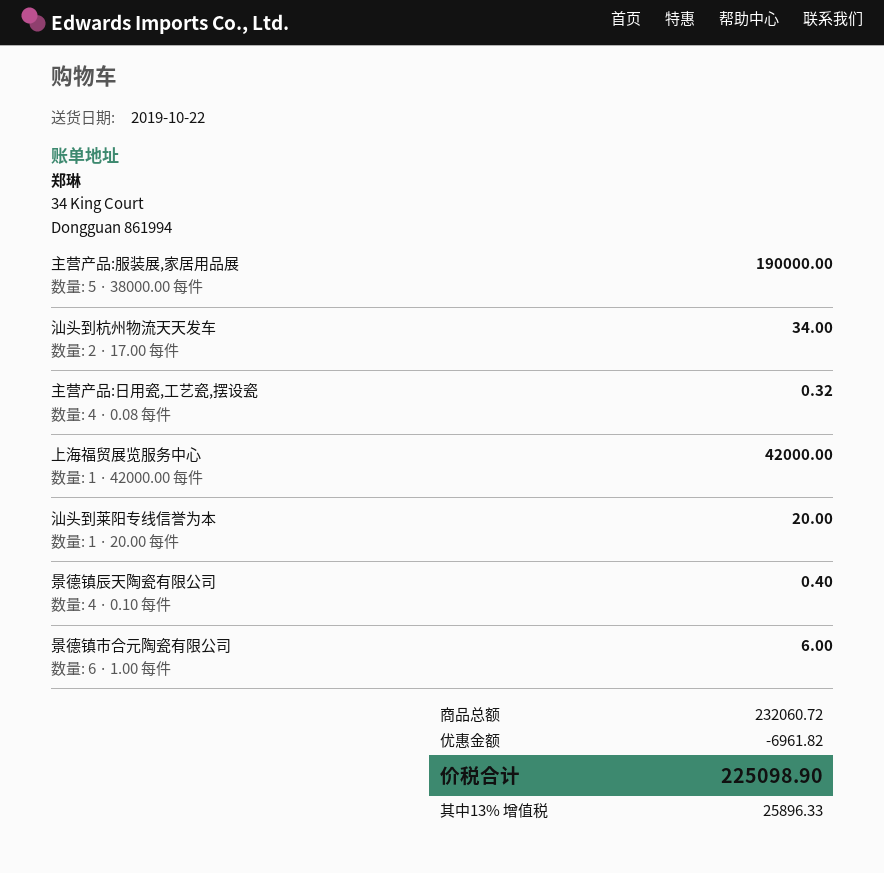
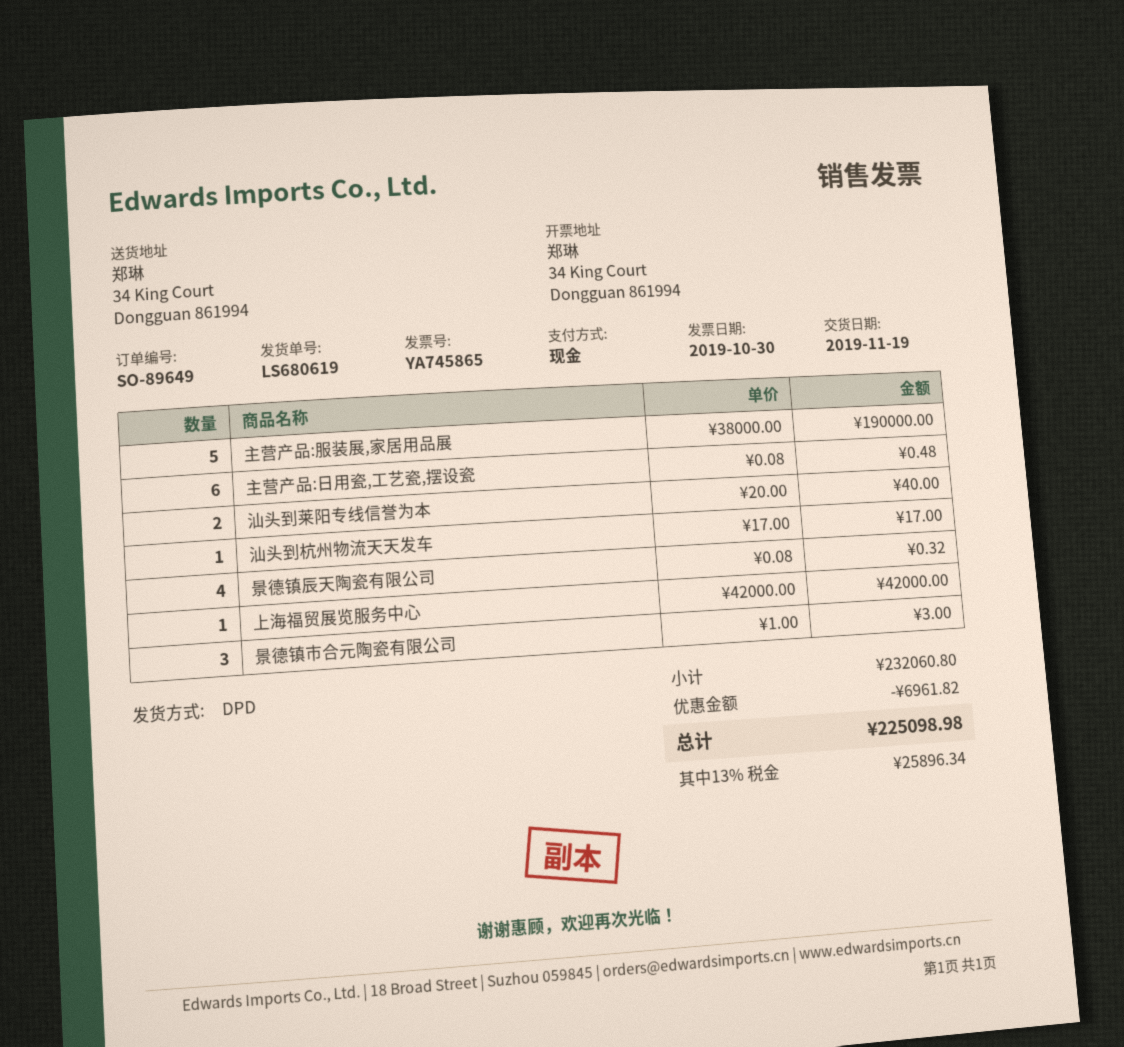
delivery date: 2019-10-22 -> 2019-11-19
汕头到杭州物流天天发车: 2 x 17.00 = 34.00 -> 1 x 17.00 = 17.00
主营产品:日用瓷,工艺瓷,摆设瓷: 4 x 0.08 = 0.32 -> 6 x 0.08 = 0.48
汕头到莱阳专线信誉为本: 1 x 20.00 = 20.00 -> 2 x 20.00 = 40.00
景德镇辰天陶瓷有限公司: 4 x 0.10 = 0.40 -> 4 x 0.08 = 0.32
景德镇市合元陶瓷有限公司: 6 x 1.00 = 6.00 -> 3 x 1.00 = 3.00
subtotal: 232060.72 -> 232060.80
tax: 13% = 25896.33 -> 13% = 25896.34
total: 225098.90 -> 225098.98

